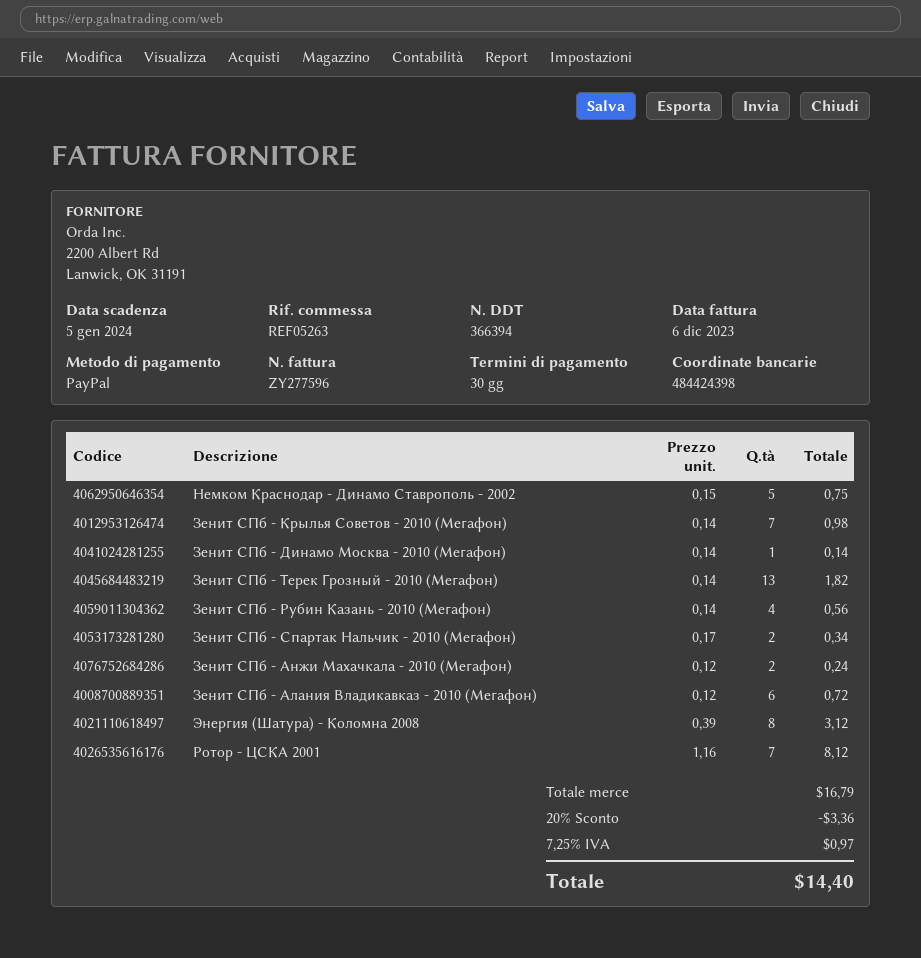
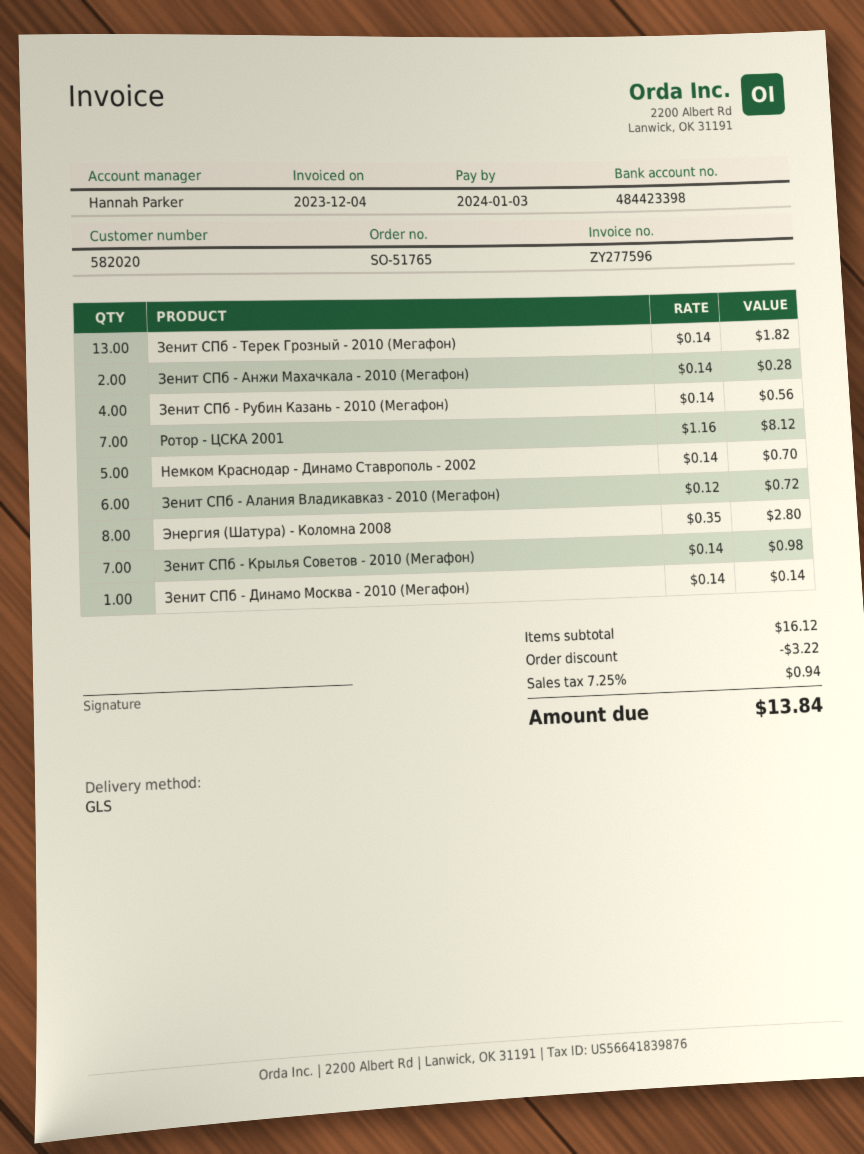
invoice date: 2023-12-06 -> 2023-12-04
due date: 2024-01-05 -> 2024-01-03
bank account: 484424398 -> 484423398
Немком Краснодар - Динамо Ставрополь - 2002: 5 x 0.15 = 0.75 -> 5 x 0.14 = 0.70
Зенит СПб - Спартак Нальчик - 2010 (Мегафон): 2 x 0.17 = 0.34 -> none
Зенит СПб - Анжи Махачкала - 2010 (Мегафон): 2 x 0.12 = 0.24 -> 2 x 0.14 = 0.28
Энергия (Шатура) - Коломна 2008: 8 x 0.39 = 3.12 -> 8 x 0.35 = 2.80
subtotal: 16.79 -> 16.12
discount: 3.36 -> 3.22
tax: 7.25% = 0.97 -> 7.25% = 0.94
total: 14.40 -> 13.84

